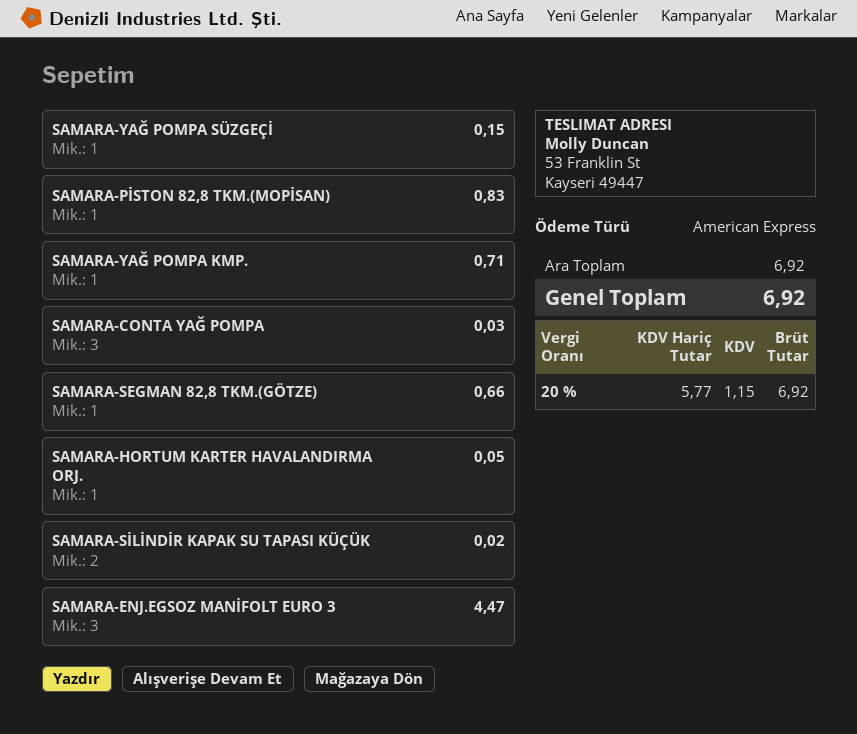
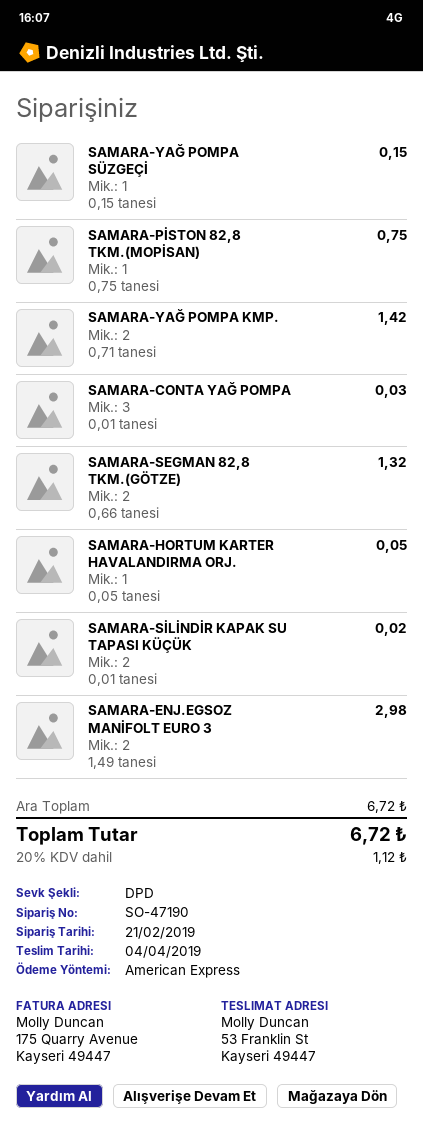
SAMARA-PİSTON 82,8 TKM.(MOPİSAN): 1 for 0.83 -> 1 for 0.75
SAMARA-YAĞ POMPA KMP.: 1 for 0.71 -> 2 for 1.42
SAMARA-SEGMAN 82,8 TKM.(GÖTZE): 1 for 0.66 -> 2 for 1.32
SAMARA-ENJ.EGSOZ MANİFOLT EURO 3: 3 for 4.47 -> 2 for 2.98
subtotal: 6.92 -> 6.72
tax: 20% = 1.15 -> 20% = 1.12
total: 6.92 -> 6.72

